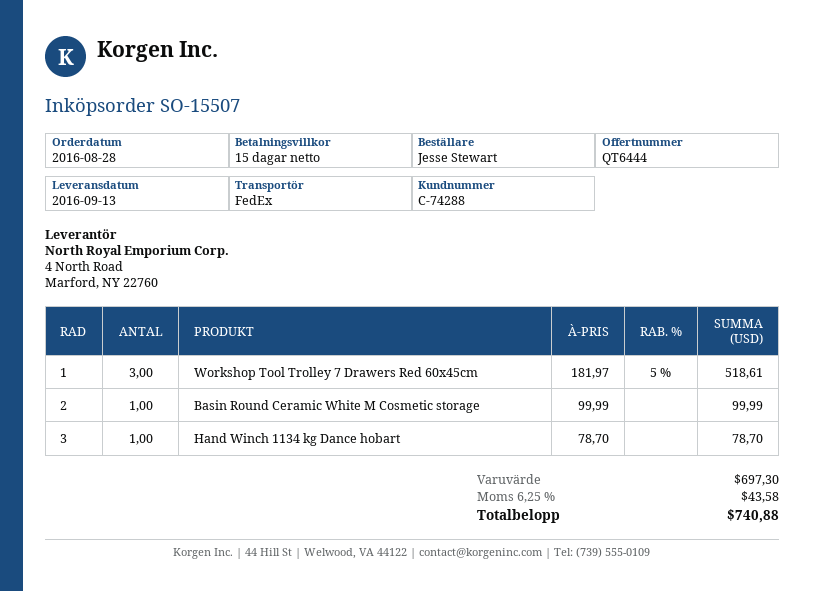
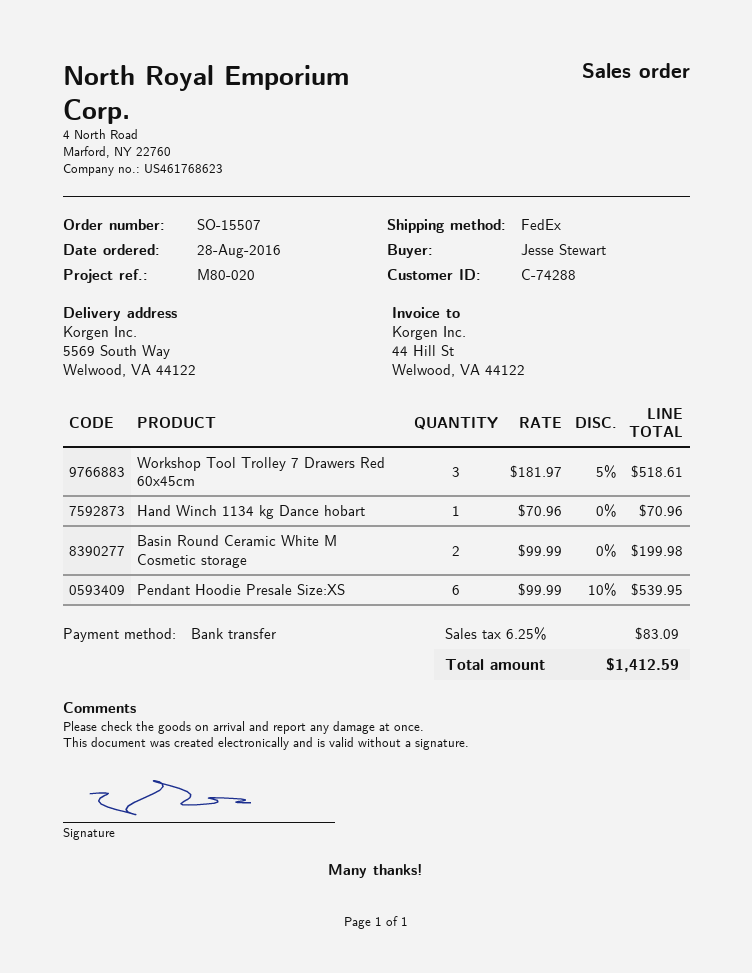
Basin Round Ceramic White M Cosmetic storage: 1 x 99.99 = 99.99 -> 2 x 99.99 = 199.98
Hand Winch 1134 kg Dance hobart: 1 x 78.70 = 78.70 -> 1 x 70.96 = 70.96
Pendant Hoodie Presale Size:XS: none -> 6 x 99.99 - 10% = 539.95
tax: 6.25% = 43.58 -> 6.25% = 83.09
total: 740.88 -> 1412.59

